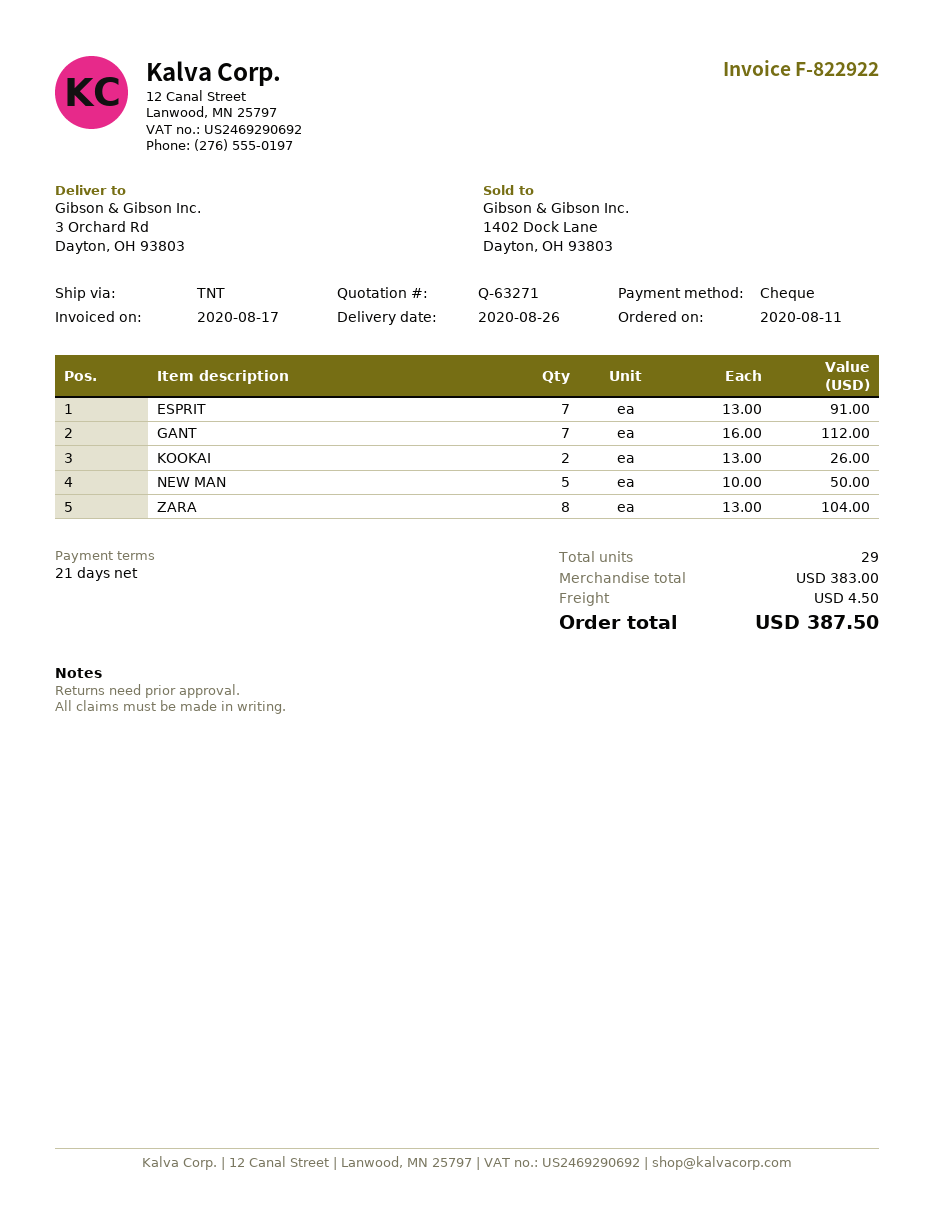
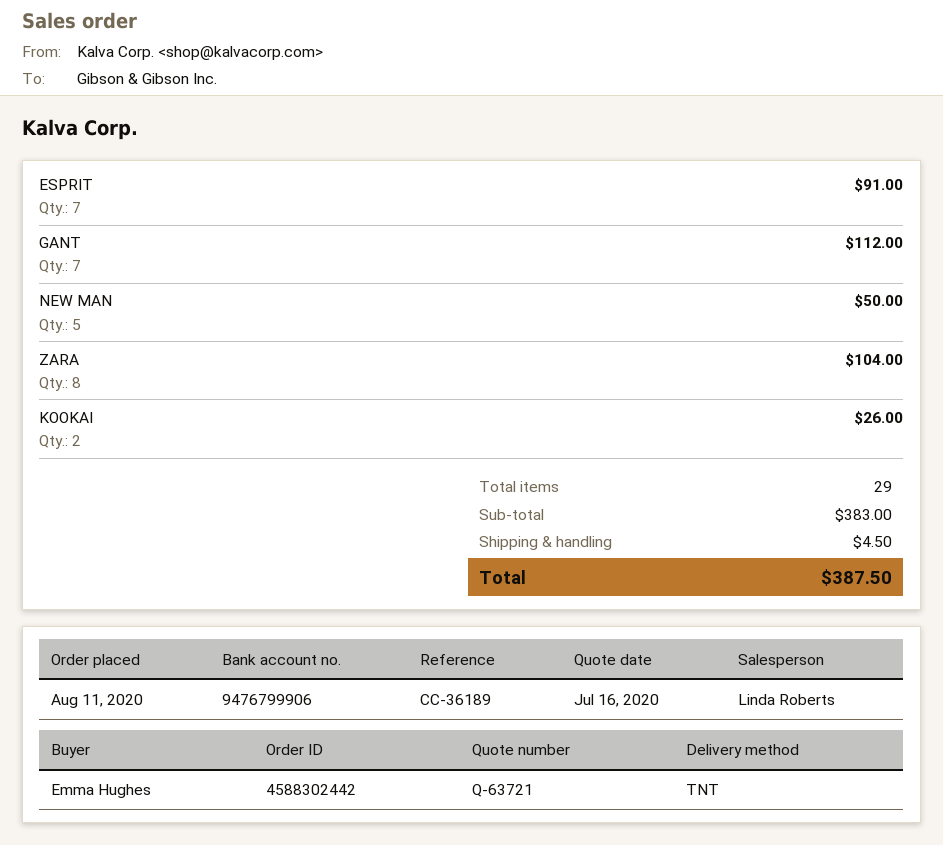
quote number: Q-63271 -> Q-63721

